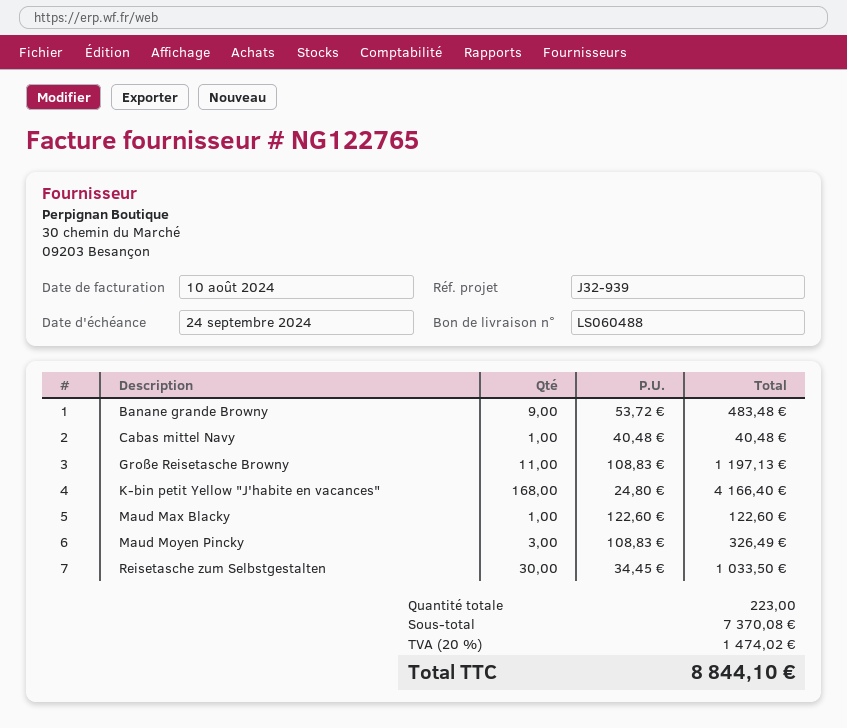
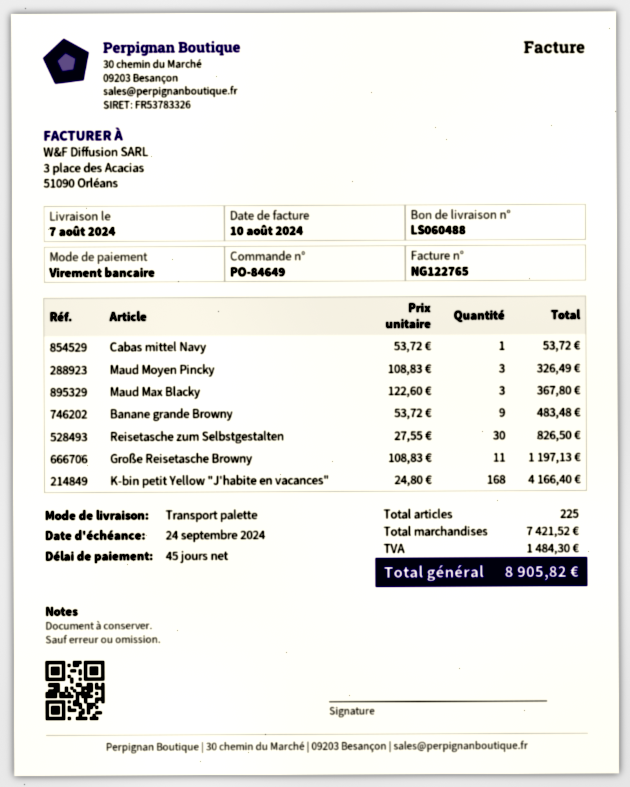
Cabas mittel Navy: 1 x 40.48 = 40.48 -> 1 x 53.72 = 53.72
Maud Max Blacky: 1 x 122.60 = 122.60 -> 3 x 122.60 = 367.80
Reisetasche zum Selbstgestalten: 30 x 34.45 = 1033.50 -> 30 x 27.55 = 826.50
total quantity: 223 -> 225
subtotal: 7370.08 -> 7421.52
tax: 1474.02 -> 1484.30
total: 8844.10 -> 8905.82

